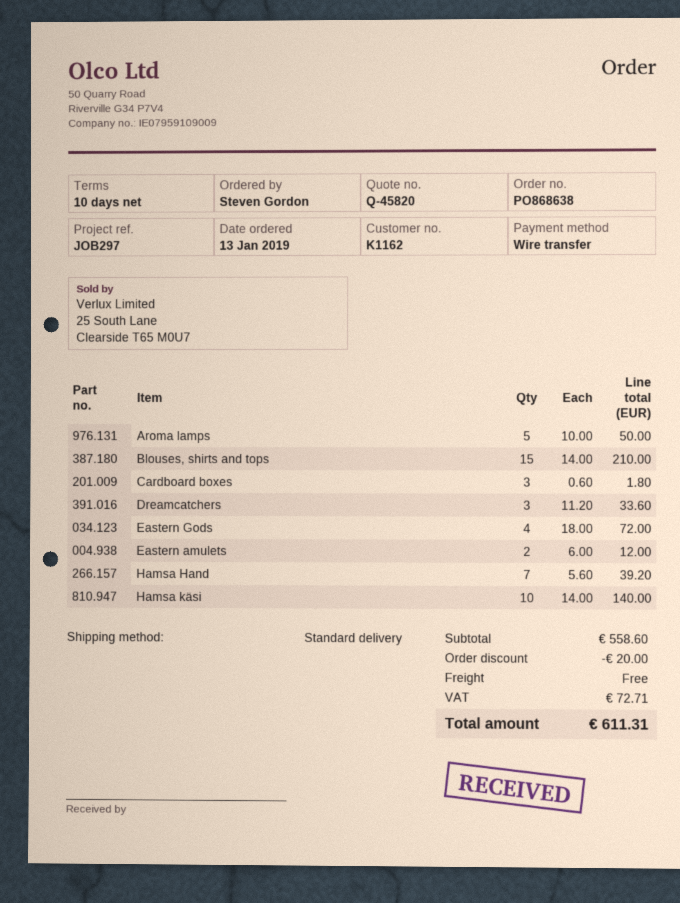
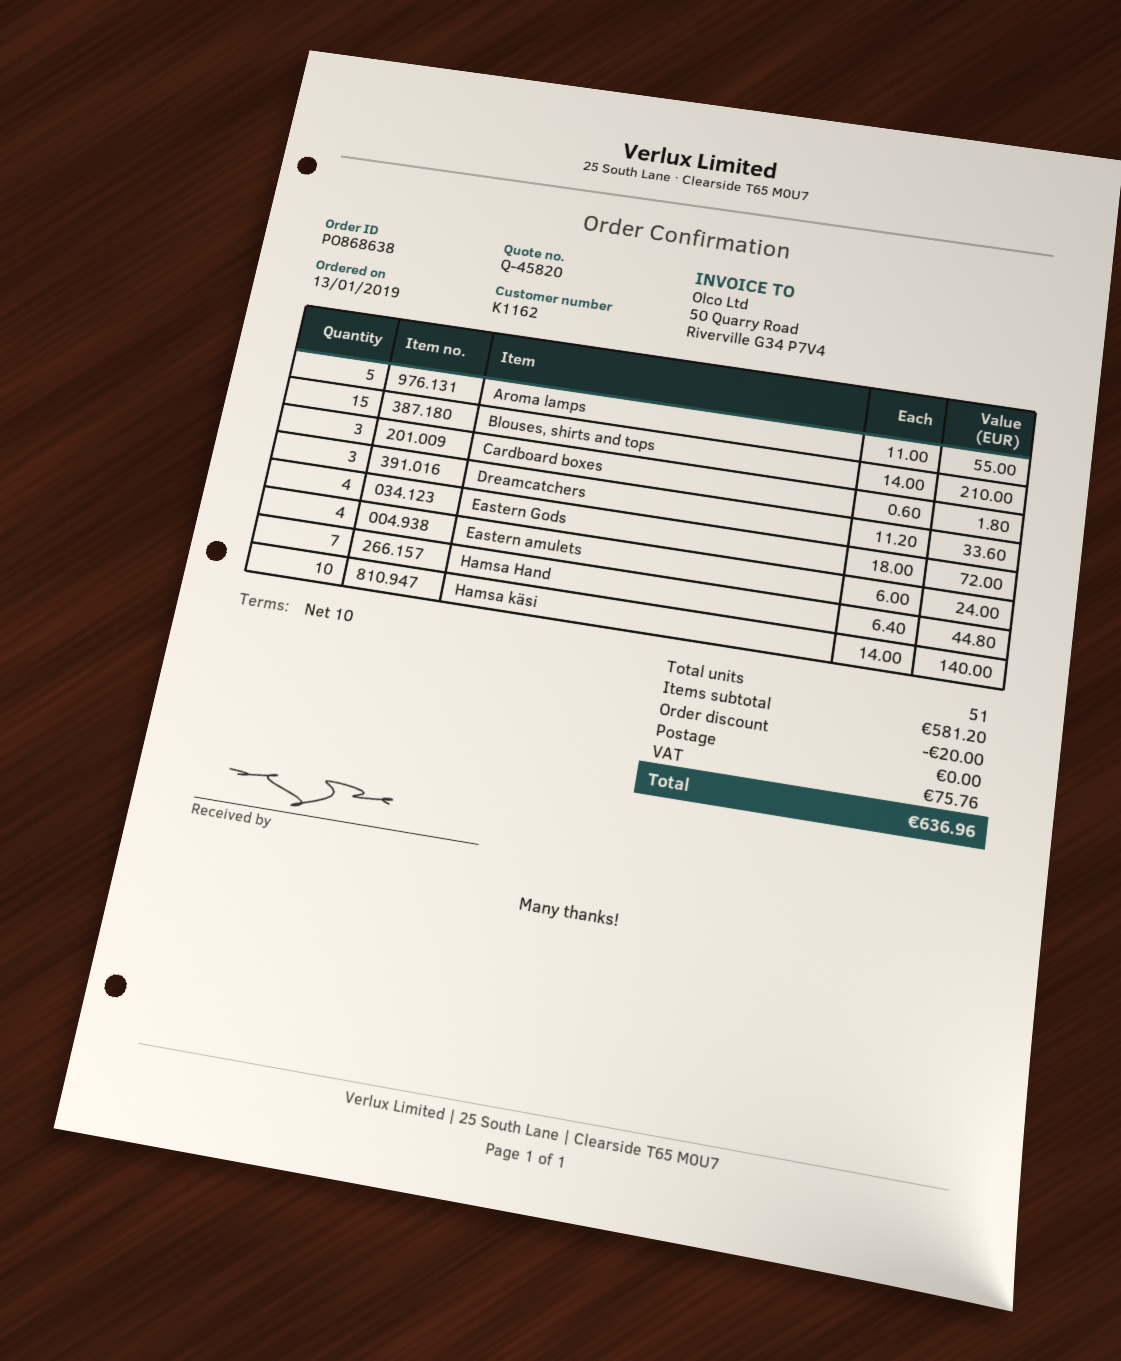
Aroma lamps: 5 x 10.00 = 50.00 -> 5 x 11.00 = 55.00
Eastern amulets: 2 x 6.00 = 12.00 -> 4 x 6.00 = 24.00
Hamsa Hand: 7 x 5.60 = 39.20 -> 7 x 6.40 = 44.80
subtotal: 558.60 -> 581.20
tax: 72.71 -> 75.76
total: 611.31 -> 636.96

